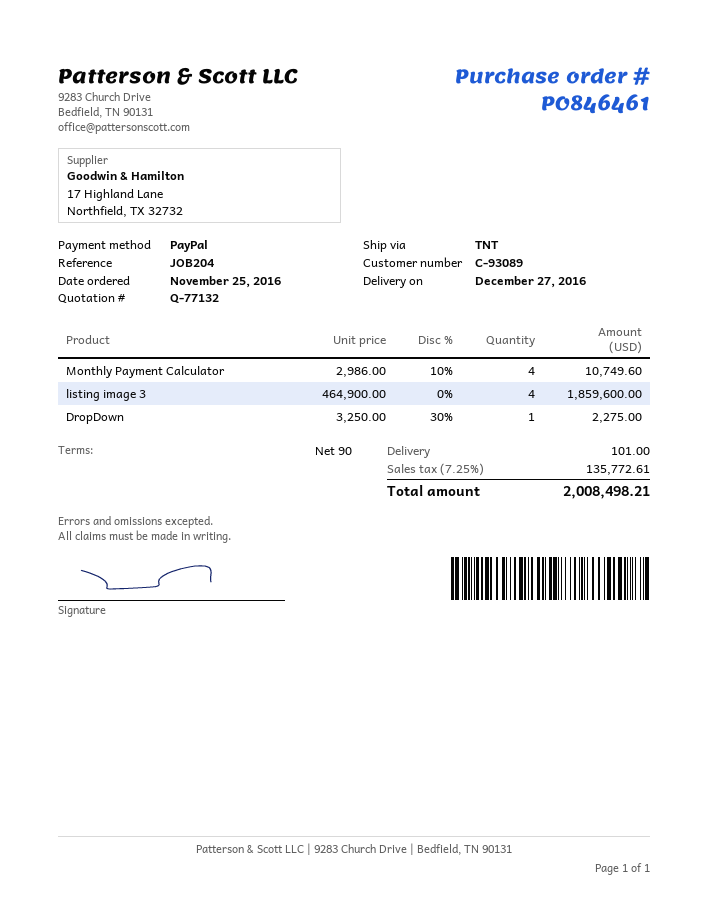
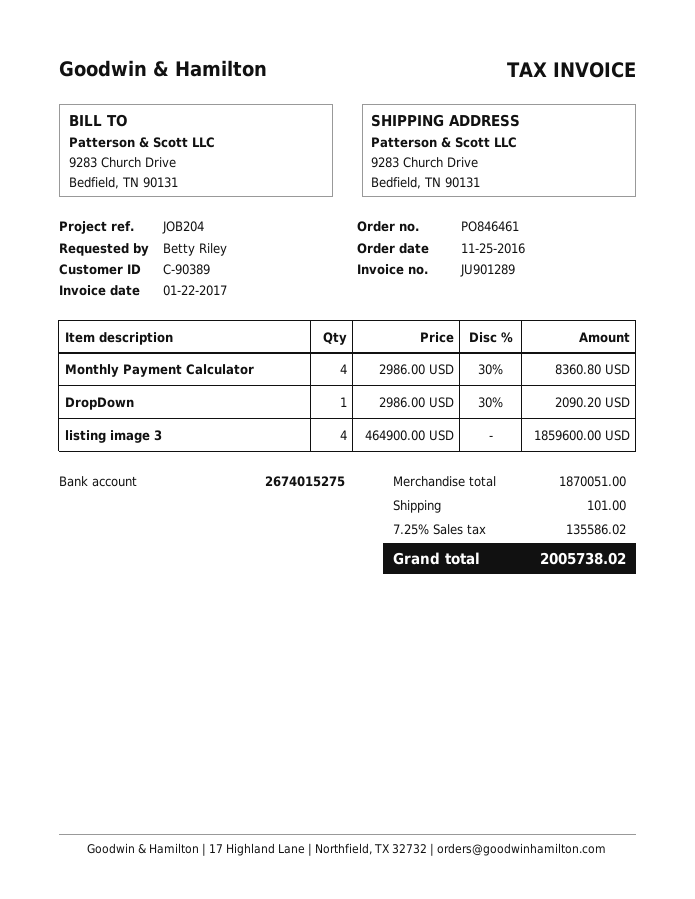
customer number: C-93089 -> C-90389
Monthly Payment Calculator: 4 x 2986.00 - 10% = 10749.60 -> 4 x 2986.00 - 30% = 8360.80
DropDown: 1 x 3250.00 - 30% = 2275.00 -> 1 x 2986.00 - 30% = 2090.20
tax: 7.25% = 135772.61 -> 7.25% = 135586.02
total: 2008498.21 -> 2005738.02

